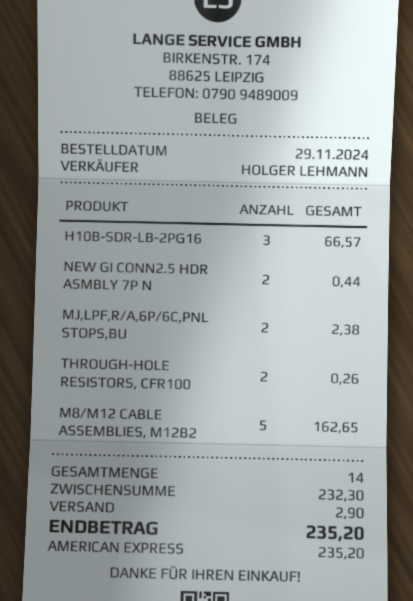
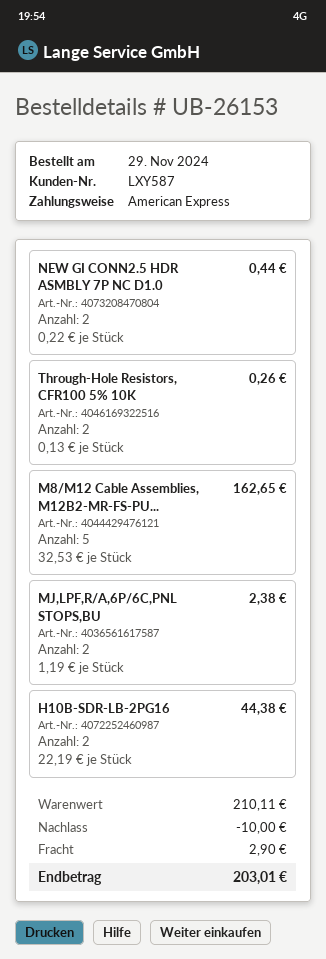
H10B-SDR-LB-2PG16: 3 for 66.57 -> 2 for 44.38
subtotal: 232.30 -> 210.11
discount: none -> 10.00
total: 235.20 -> 203.01

